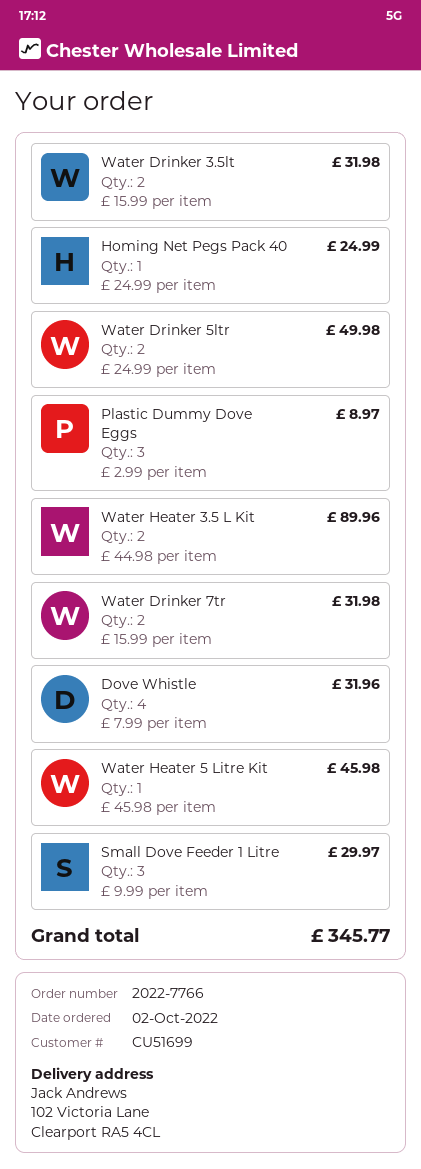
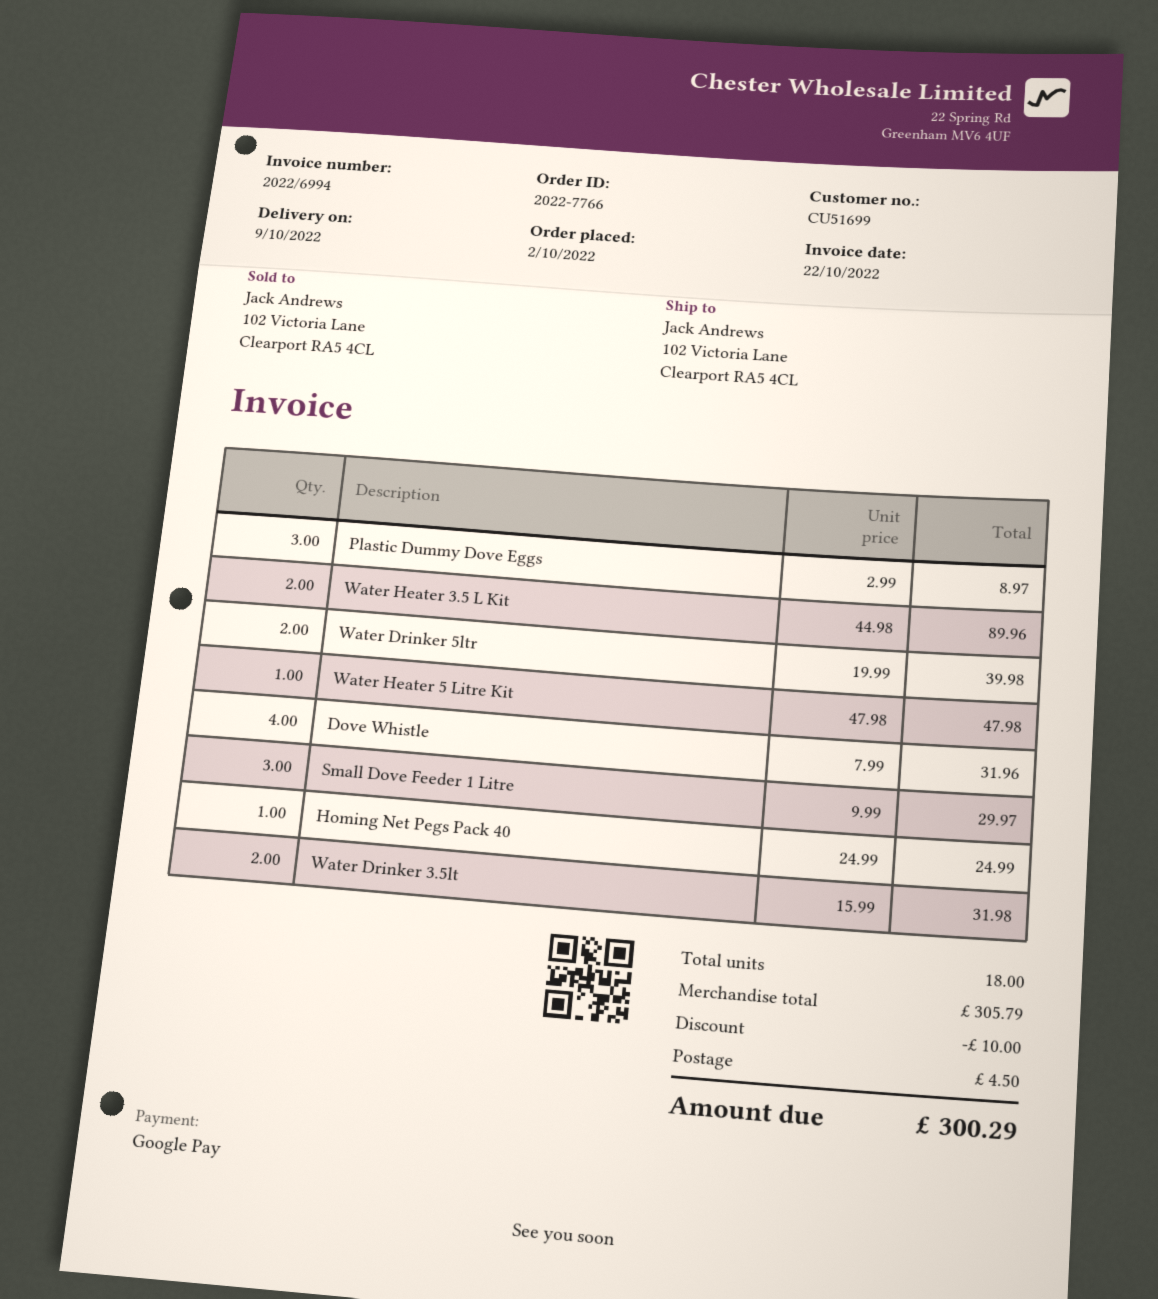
Water Drinker 5ltr: 2 x 24.99 = 49.98 -> 2 x 19.99 = 39.98
Water Drinker 7tr: 2 x 15.99 = 31.98 -> none
Water Heater 5 Litre Kit: 1 x 45.98 = 45.98 -> 1 x 47.98 = 47.98
discount: none -> 10.00
shipping: none -> 4.50
total: 345.77 -> 300.29

